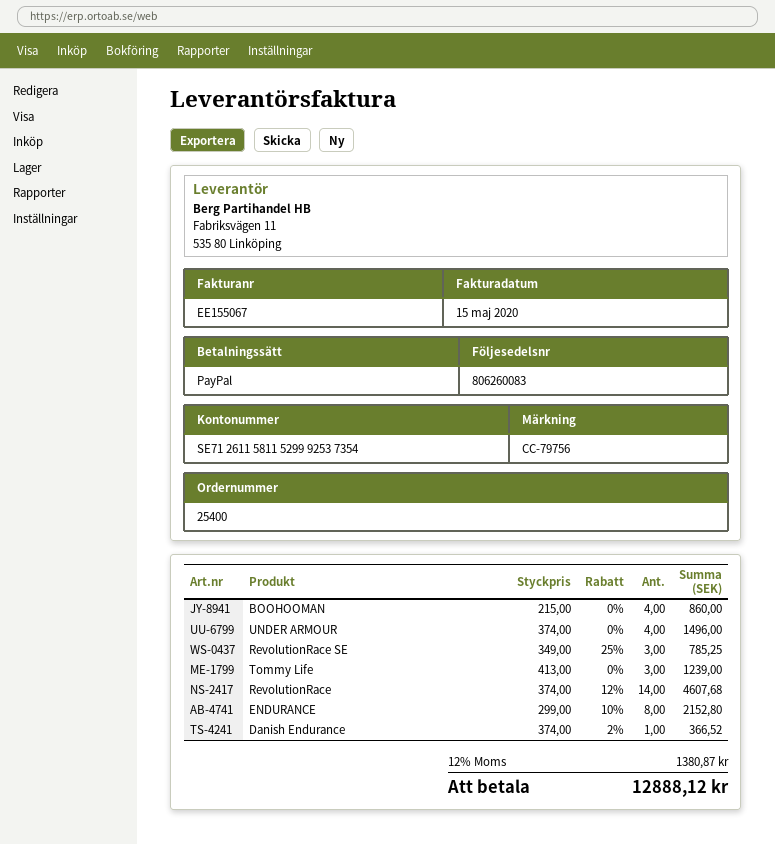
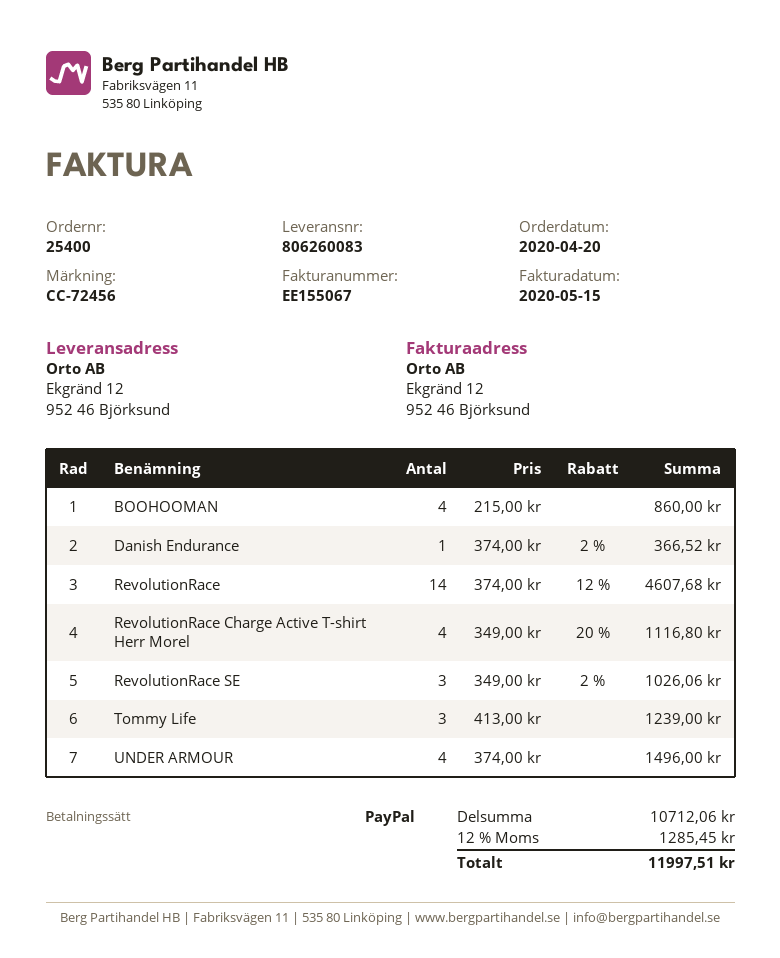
reference: CC-79756 -> CC-72456
RevolutionRace SE: 3 x 349.00 - 25% = 785.25 -> 3 x 349.00 - 2% = 1026.06
ENDURANCE: 8 x 299.00 - 10% = 2152.80 -> none
RevolutionRace Charge Active T-shirt Herr Morel: none -> 4 x 349.00 - 20% = 1116.80
tax: 12% = 1380.87 -> 12% = 1285.45
total: 12888.12 -> 11997.51

